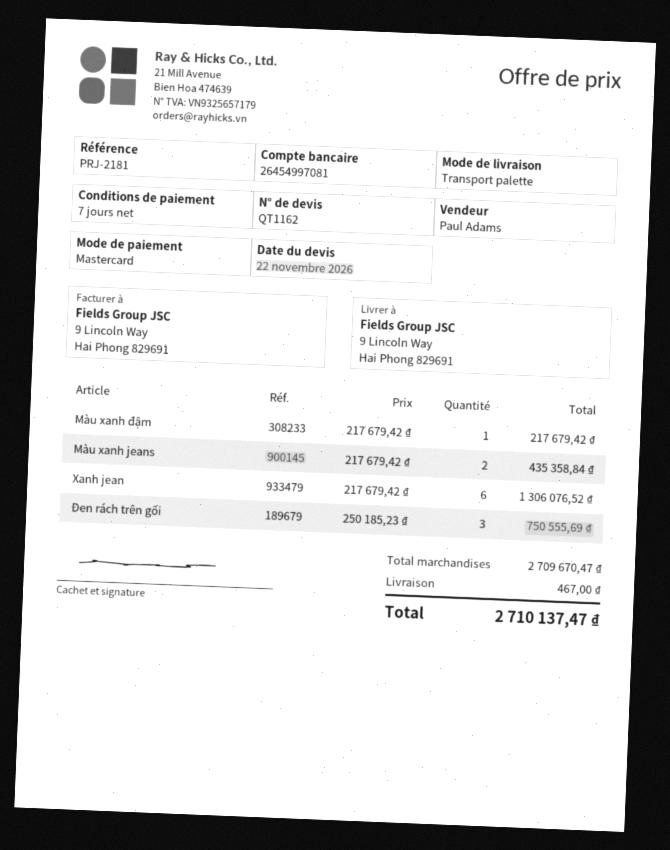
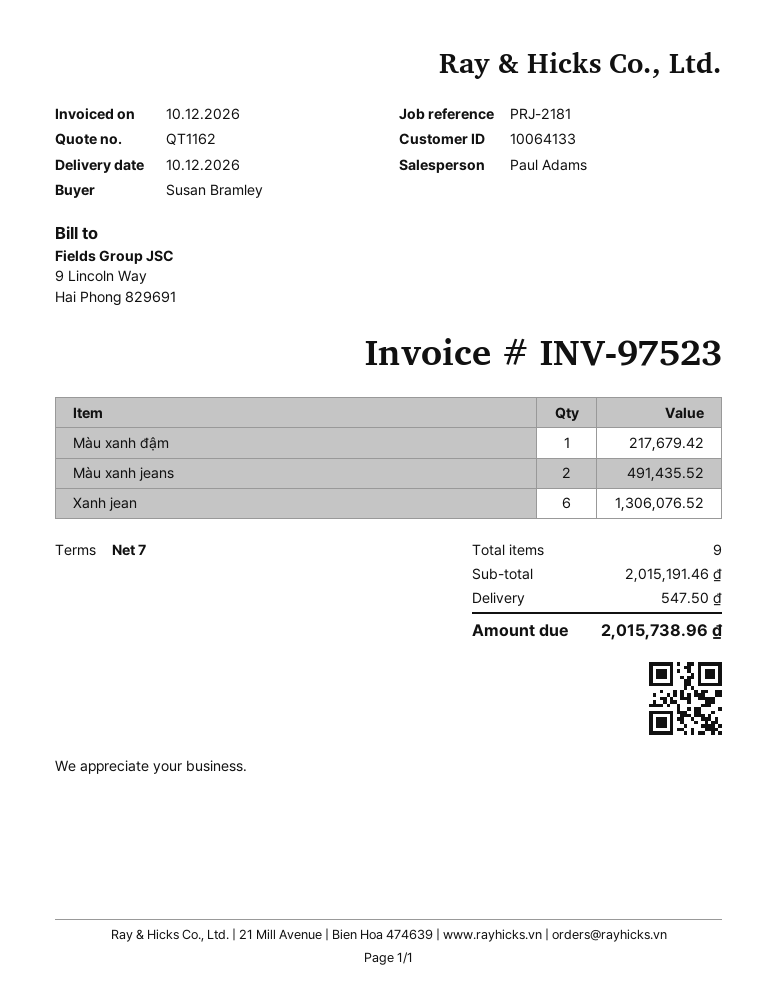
Màu xanh jeans: 2 for 435358.84 -> 2 for 491435.52
Đen rách trên gối: 3 for 750555.69 -> none
subtotal: 2709670.47 -> 2015191.46
shipping: 467.00 -> 547.50
total: 2710137.47 -> 2015738.96

